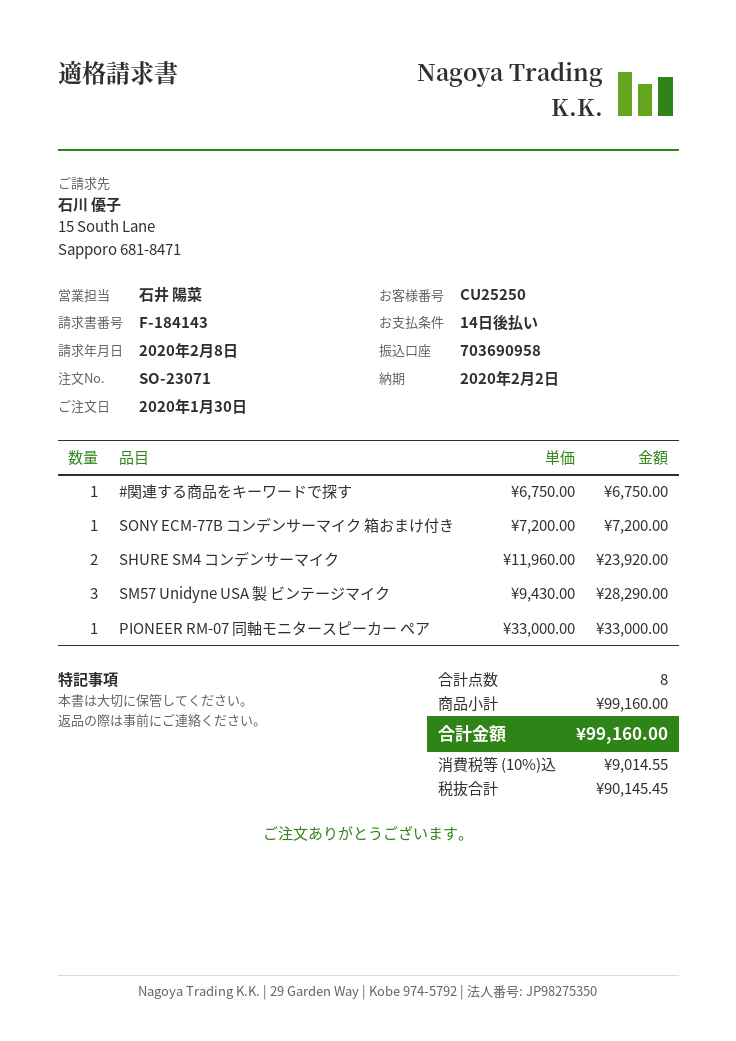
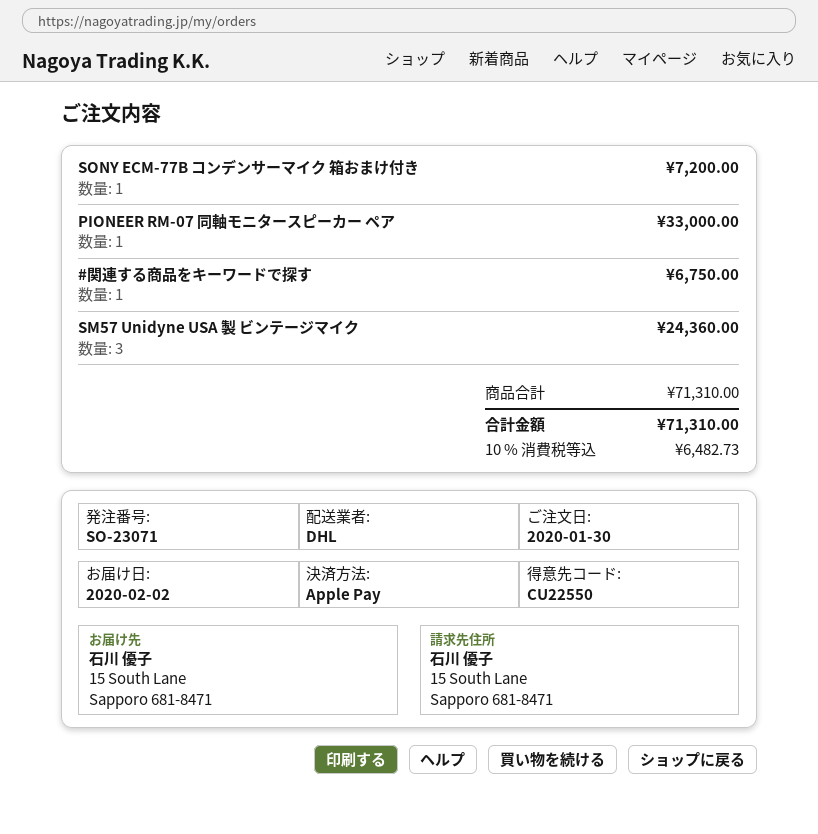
customer number: CU25250 -> CU22550
SHURE SM4 コンデンサーマイク: 2 for 23920.00 -> none
SM57 Unidyne USA 製 ビンテージマイク: 3 for 28290.00 -> 3 for 24360.00
subtotal: 99160.00 -> 71310.00
tax: 10% = 9014.55 -> 10% = 6482.73
total: 99160.00 -> 71310.00

